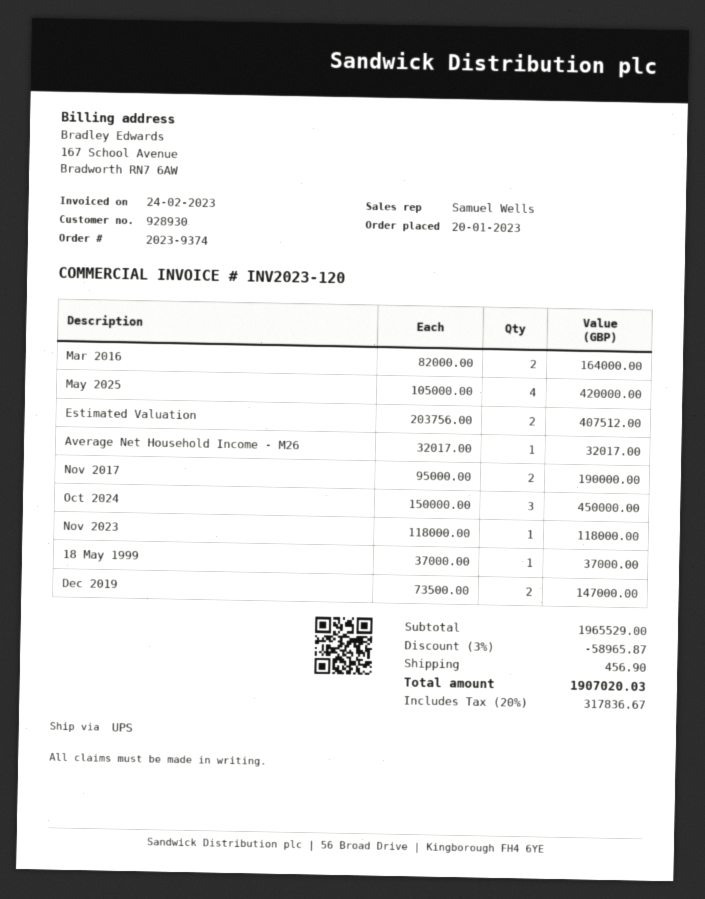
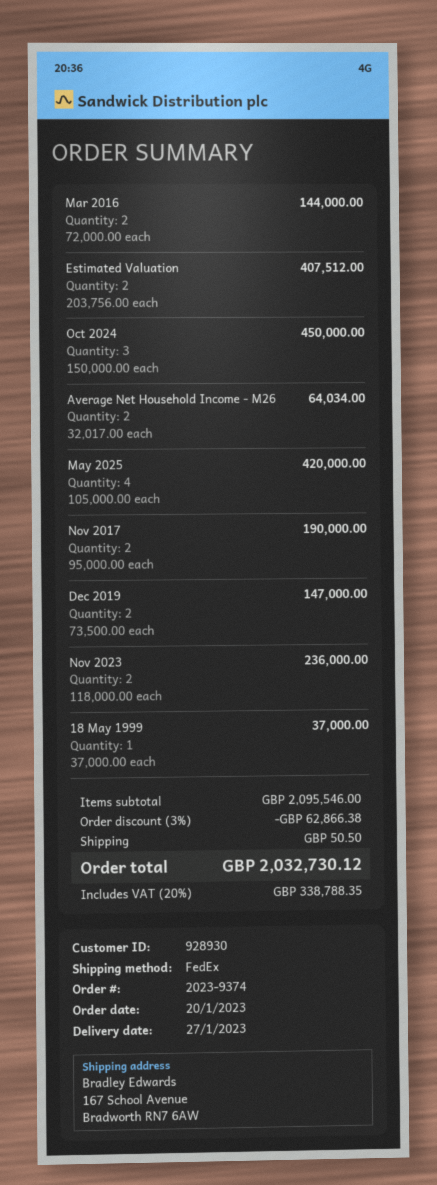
shipping method: UPS -> FedEx
Mar 2016: 2 x 82000.00 = 164000.00 -> 2 x 72000.00 = 144000.00
Average Net Household Income - M26: 1 x 32017.00 = 32017.00 -> 2 x 32017.00 = 64034.00
Nov 2023: 1 x 118000.00 = 118000.00 -> 2 x 118000.00 = 236000.00
subtotal: 1965529.00 -> 2095546.00
discount: 3% = 58965.87 -> 3% = 62866.38
shipping: 456.90 -> 50.50
tax: 20% = 317836.67 -> 20% = 338788.35
total: 1907020.03 -> 2032730.12

